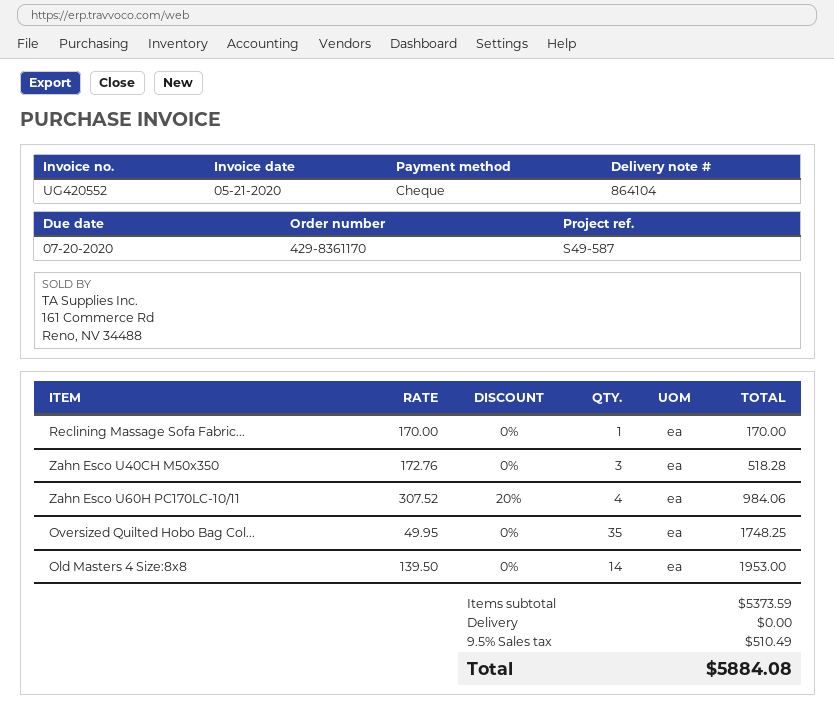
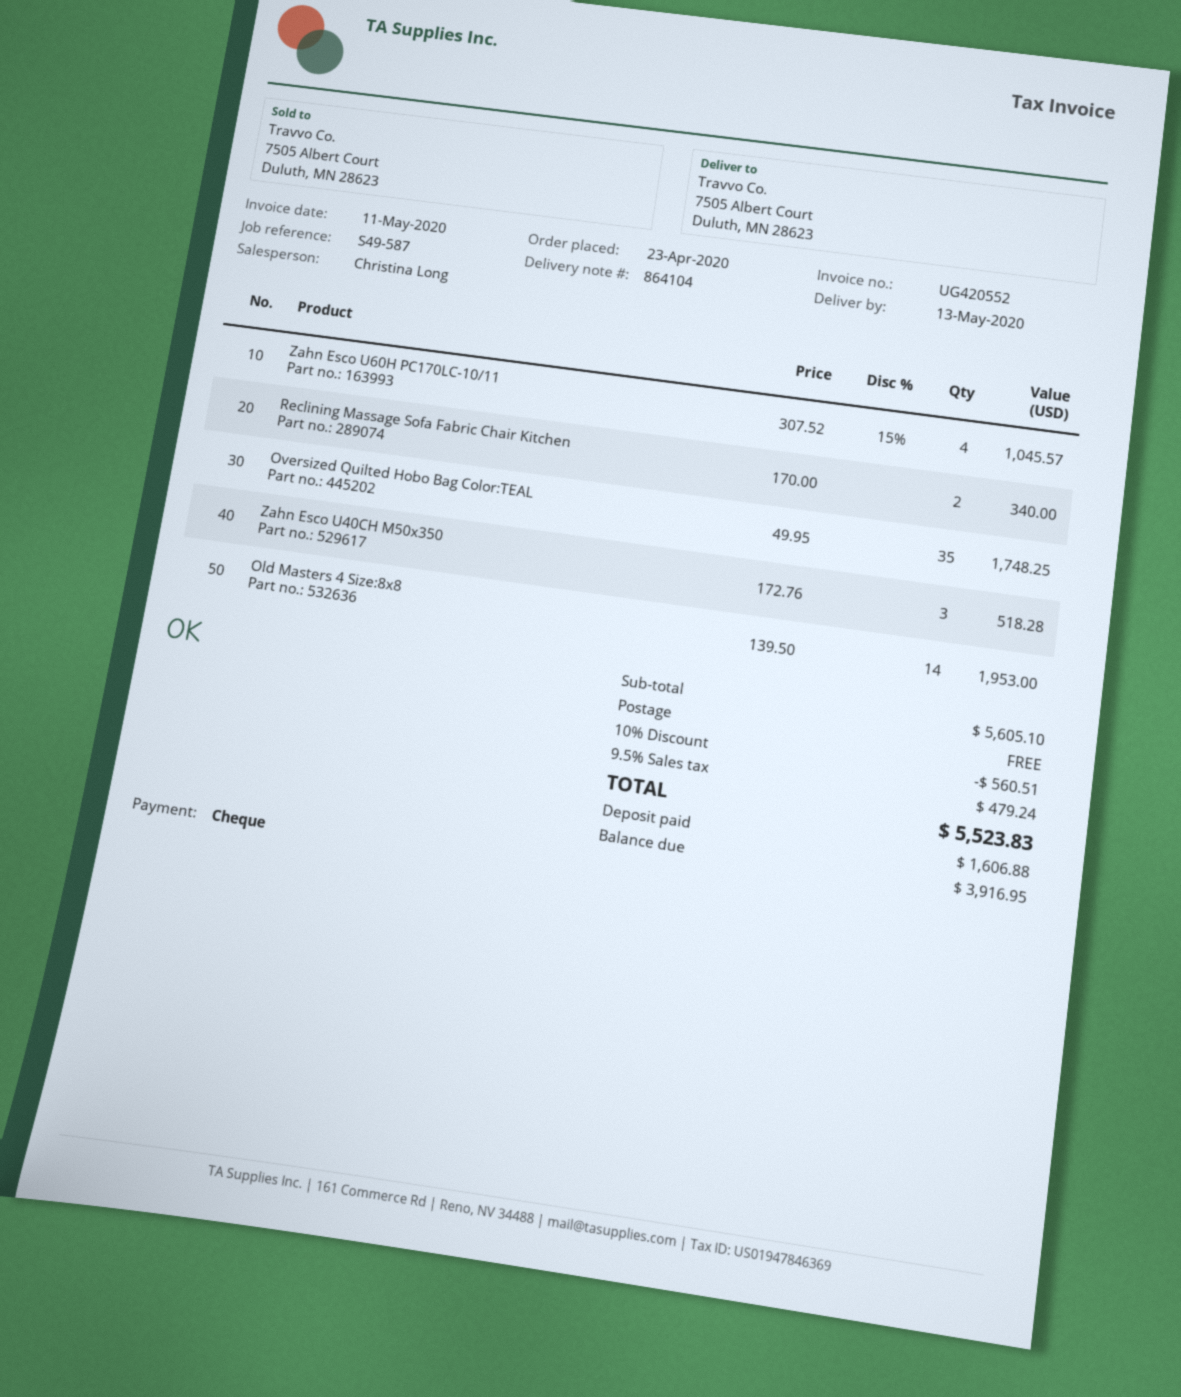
invoice date: 2020-05-21 -> 2020-05-11
Reclining Massage Sofa Fabric...: 1 x 170.00 = 170.00 -> 2 x 170.00 = 340.00
Zahn Esco U60H PC170LC-10/11: 4 x 307.52 - 20% = 984.06 -> 4 x 307.52 - 15% = 1045.57
subtotal: 5373.59 -> 5605.10
discount: none -> 10% = 560.51
tax: 9.5% = 510.49 -> 9.5% = 479.24
total: 5884.08 -> 5523.83

